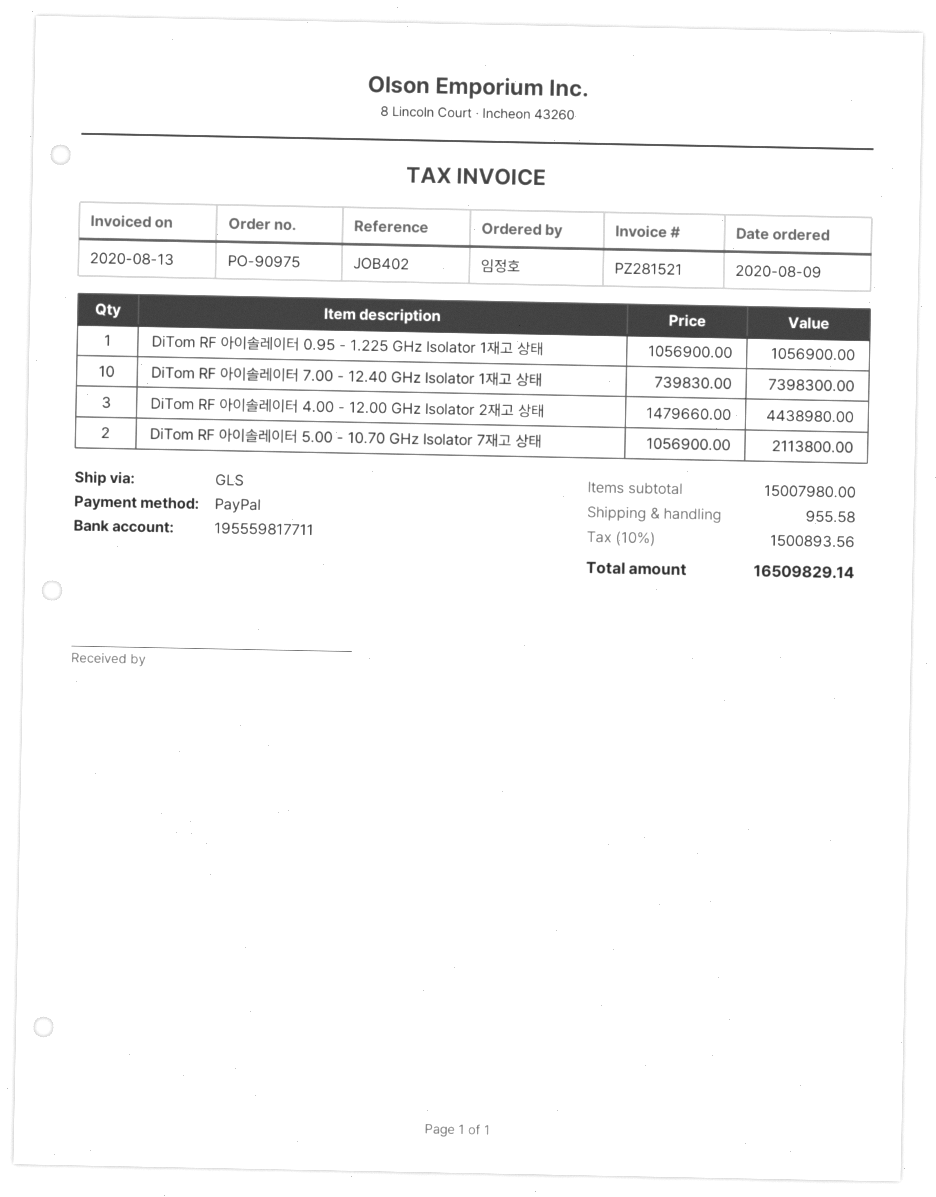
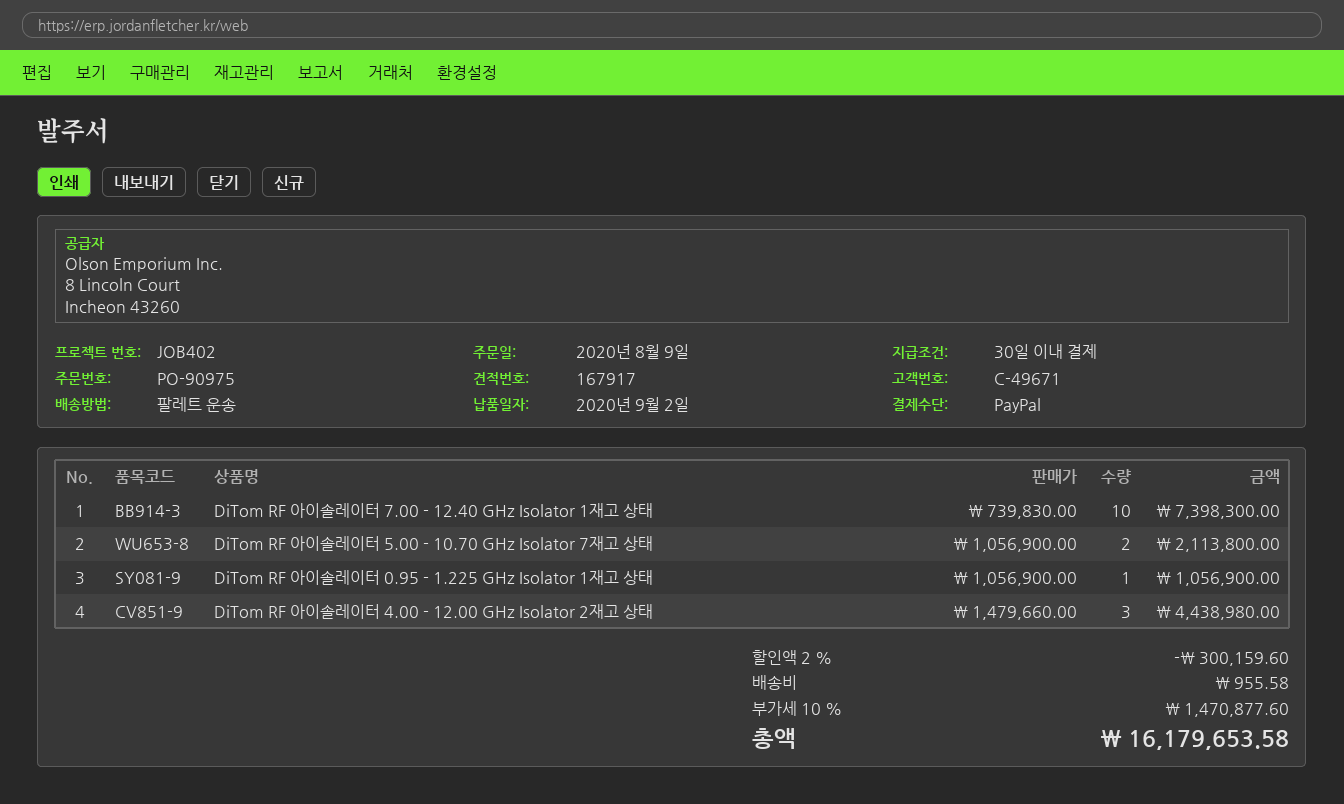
shipping method: GLS -> pallet freight
discount: none -> 2% = 300159.60
tax: 10% = 1500893.56 -> 10% = 1470877.60
total: 16509829.14 -> 16179653.58

